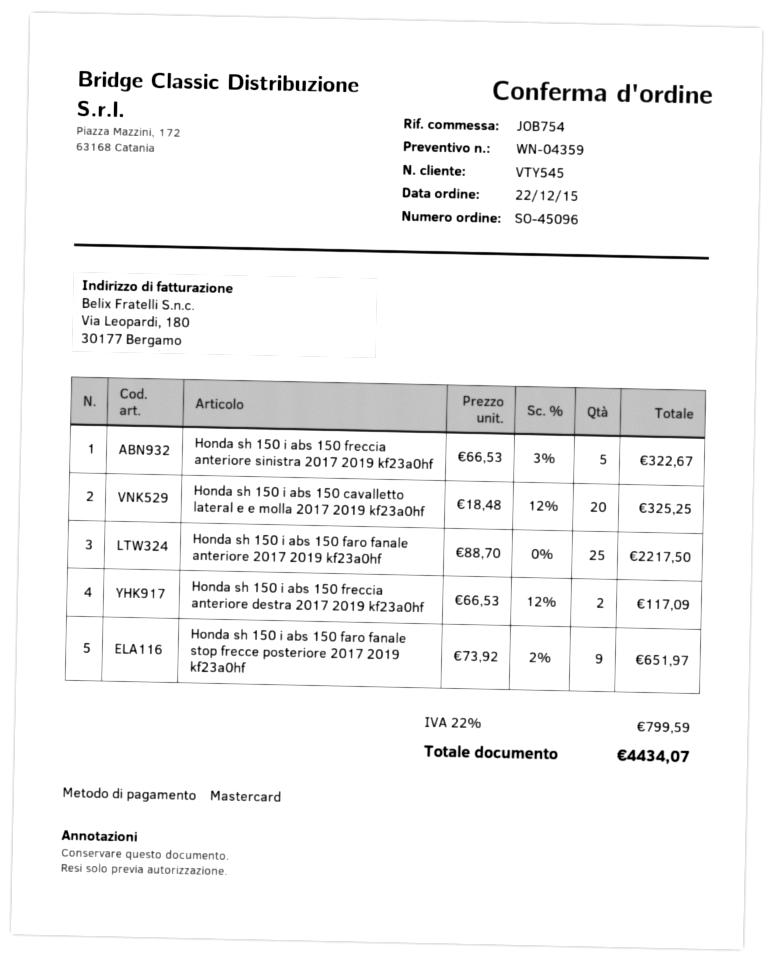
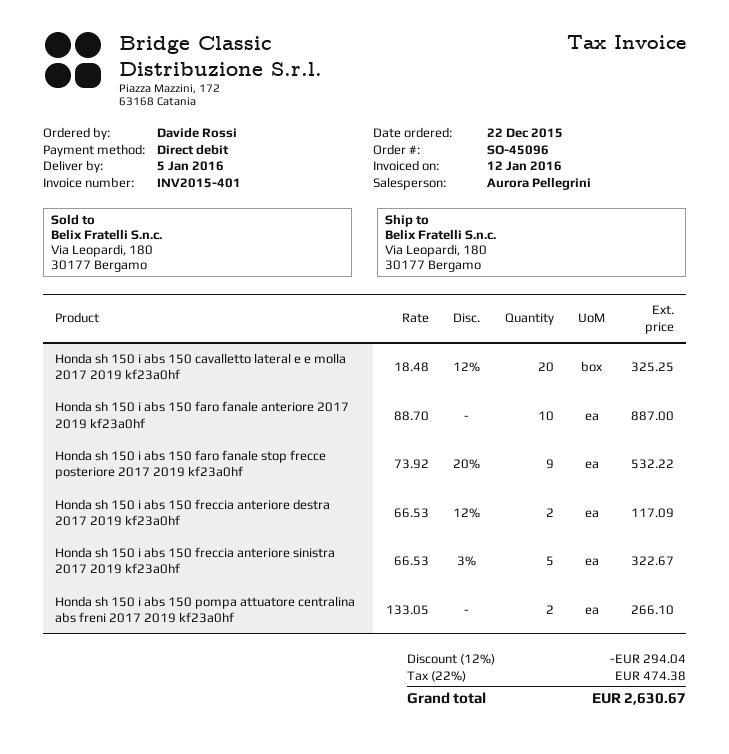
payment method: Mastercard -> direct debit
Honda sh 150 i abs 150 faro fanale anteriore 2017 2019 kf23a0hf: 25 x 88.70 = 2217.50 -> 10 x 88.70 = 887.00
Honda sh 150 i abs 150 faro fanale stop frecce posteriore 2017 2019 kf23a0hf: 9 x 73.92 - 2% = 651.97 -> 9 x 73.92 - 20% = 532.22
Honda sh 150 i abs 150 pompa attuatore centralina abs freni 2017 2019 kf23a0hf: none -> 2 x 133.05 = 266.10
discount: none -> 12% = 294.04
tax: 22% = 799.59 -> 22% = 474.38
total: 4434.07 -> 2630.67

